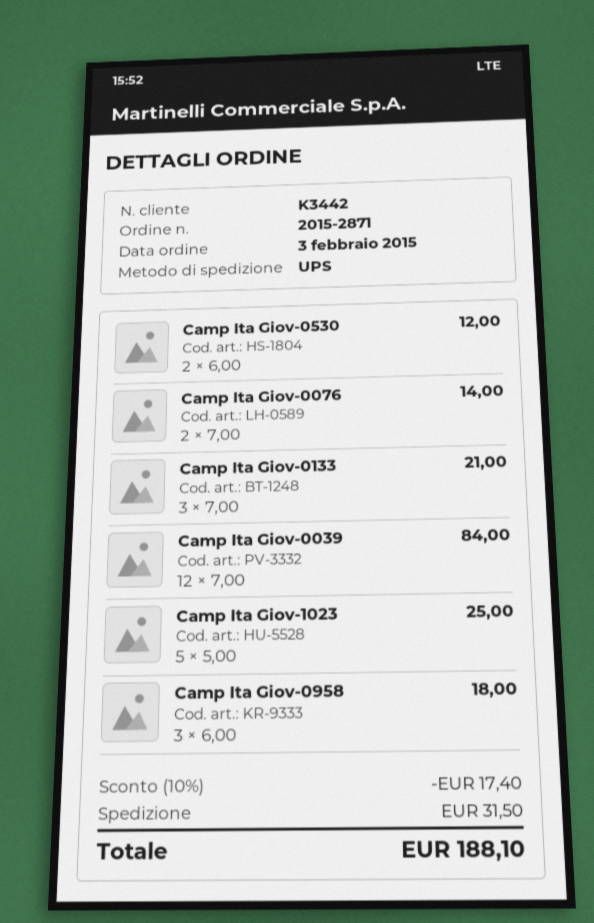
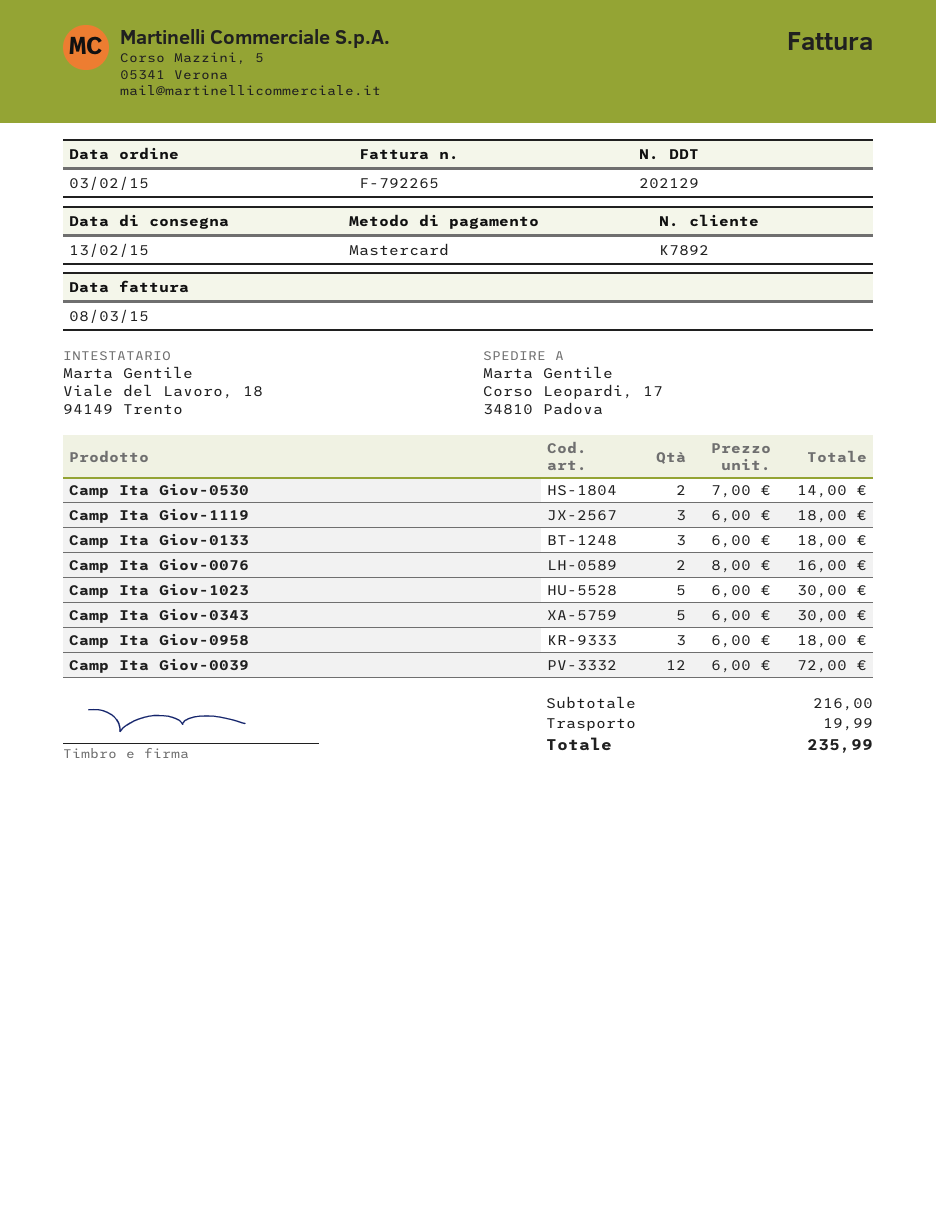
customer number: K3442 -> K7892
Camp Ita Giov-0530: 2 x 6.00 = 12.00 -> 2 x 7.00 = 14.00
Camp Ita Giov-0076: 2 x 7.00 = 14.00 -> 2 x 8.00 = 16.00
Camp Ita Giov-0133: 3 x 7.00 = 21.00 -> 3 x 6.00 = 18.00
Camp Ita Giov-0039: 12 x 7.00 = 84.00 -> 12 x 6.00 = 72.00
Camp Ita Giov-1023: 5 x 5.00 = 25.00 -> 5 x 6.00 = 30.00
Camp Ita Giov-1119: none -> 3 x 6.00 = 18.00
Camp Ita Giov-0343: none -> 5 x 6.00 = 30.00
discount: 10% = 17.40 -> none
shipping: 31.50 -> 19.99
total: 188.10 -> 235.99

